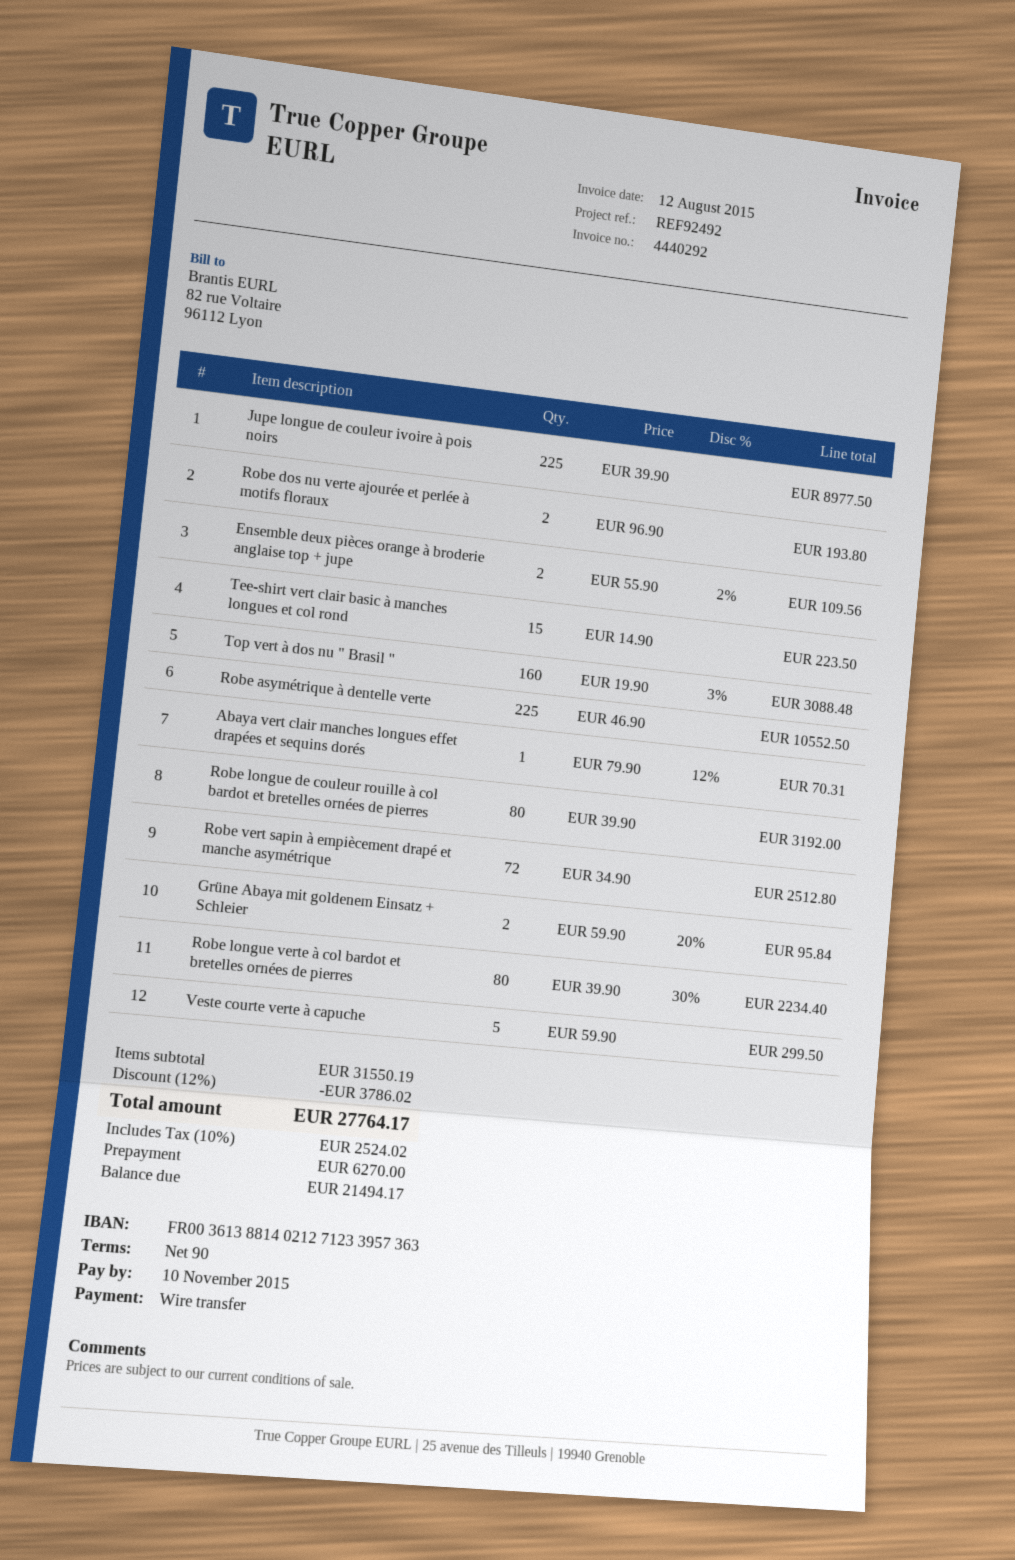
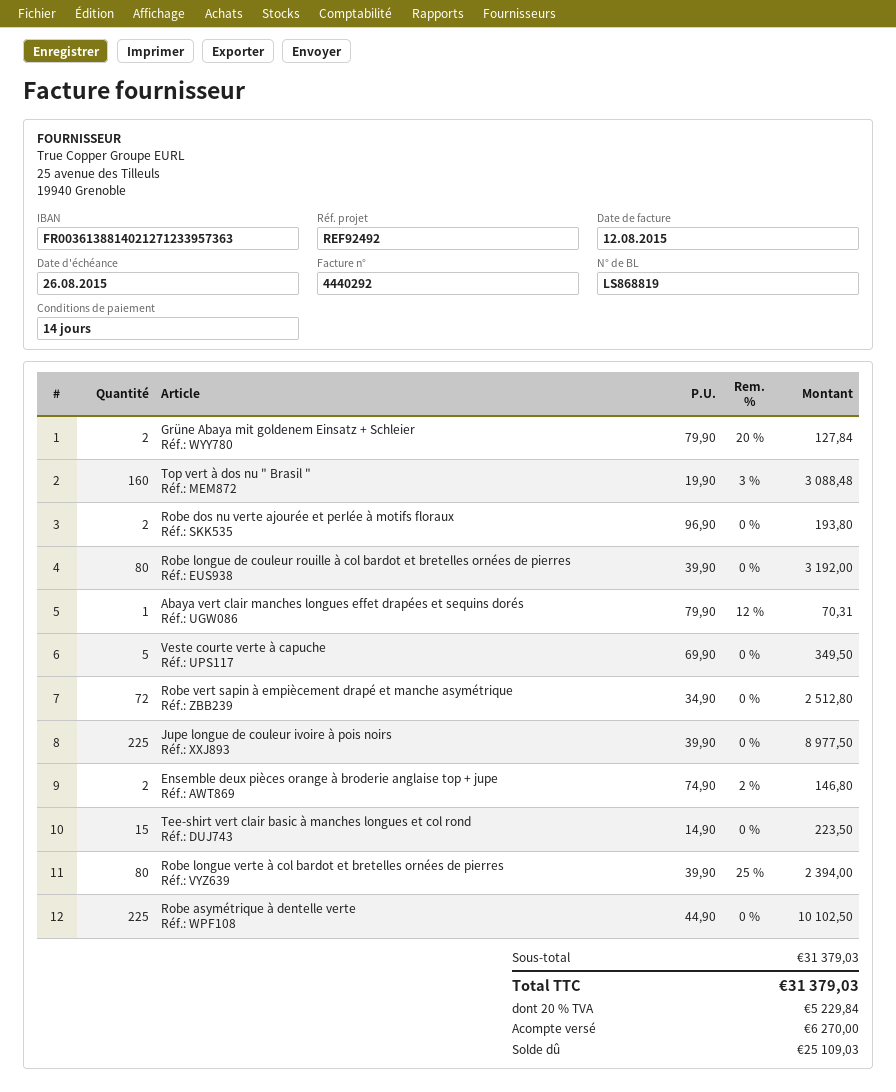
payment terms: 90 days -> 14 days
due date: 2015-11-10 -> 2015-08-26
Ensemble deux pièces orange à broderie anglaise top + jupe: 2 x 55.90 - 2% = 109.56 -> 2 x 74.90 - 2% = 146.80
Robe asymétrique à dentelle verte: 225 x 46.90 = 10552.50 -> 225 x 44.90 = 10102.50
Grüne Abaya mit goldenem Einsatz + Schleier: 2 x 59.90 - 20% = 95.84 -> 2 x 79.90 - 20% = 127.84
Robe longue verte à col bardot et bretelles ornées de pierres: 80 x 39.90 - 30% = 2234.40 -> 80 x 39.90 - 25% = 2394.00
Veste courte verte à capuche: 5 x 59.90 = 299.50 -> 5 x 69.90 = 349.50
subtotal: 31550.19 -> 31379.03
discount: 12% = 3786.02 -> none
tax: 10% = 2524.02 -> 20% = 5229.84
total: 27764.17 -> 31379.03
balance: 21494.17 -> 25109.03

